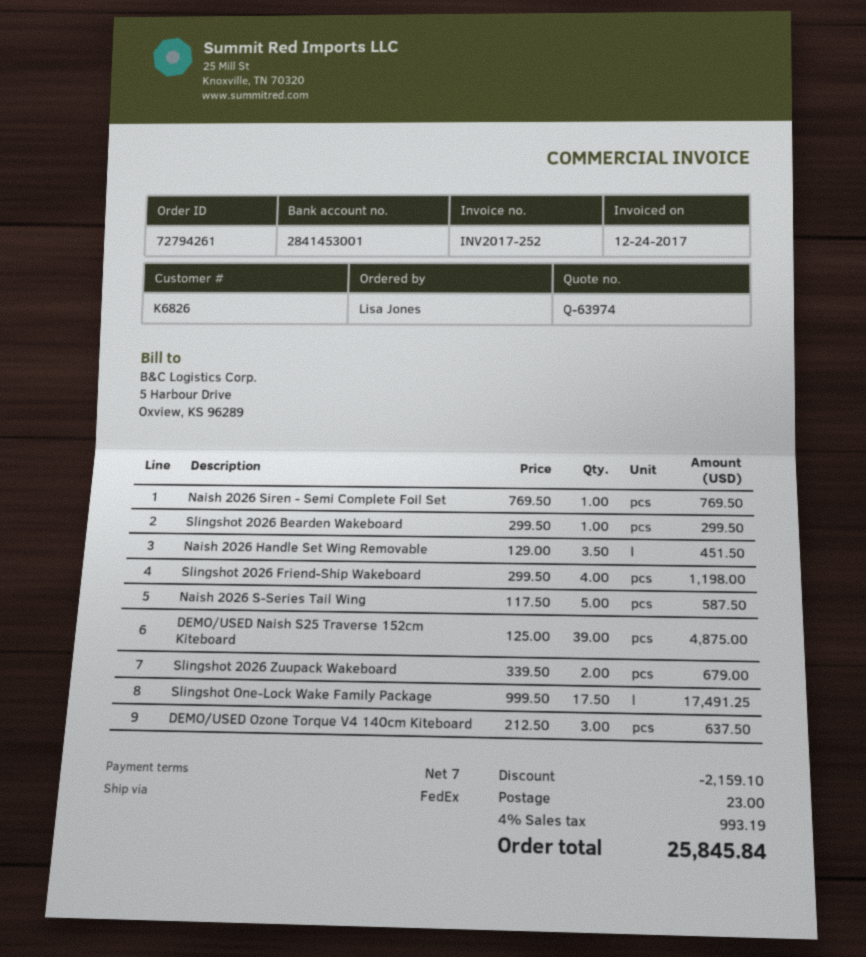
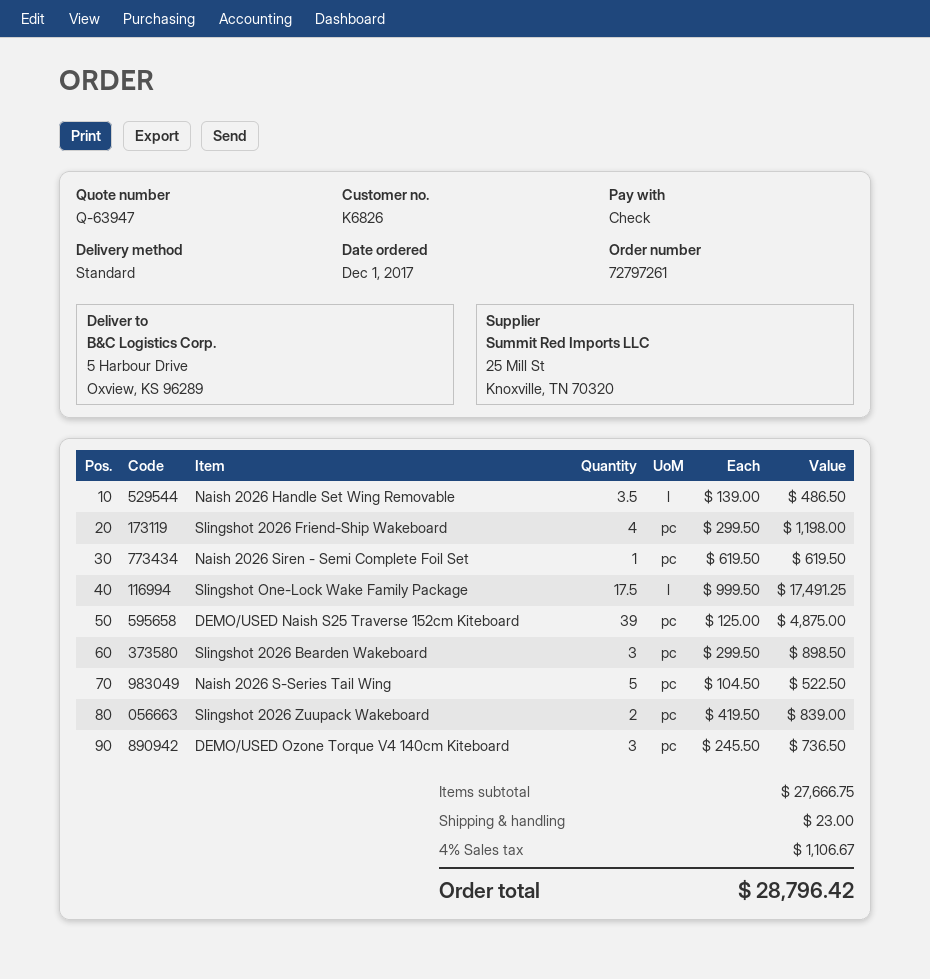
quote number: Q-63974 -> Q-63947
order number: 72794261 -> 72797261
shipping method: FedEx -> standard
Naish 2026 Siren - Semi Complete Foil Set: 1 x 769.50 = 769.50 -> 1 x 619.50 = 619.50
Slingshot 2026 Bearden Wakeboard: 1 x 299.50 = 299.50 -> 3 x 299.50 = 898.50
Naish 2026 Handle Set Wing Removable: 3.5 x 129.00 = 451.50 -> 3.5 x 139.00 = 486.50
Naish 2026 S-Series Tail Wing: 5 x 117.50 = 587.50 -> 5 x 104.50 = 522.50
Slingshot 2026 Zuupack Wakeboard: 2 x 339.50 = 679.00 -> 2 x 419.50 = 839.00
DEMO/USED Ozone Torque V4 140cm Kiteboard: 3 x 212.50 = 637.50 -> 3 x 245.50 = 736.50
discount: 2159.10 -> none
tax: 4% = 993.19 -> 4% = 1106.67
total: 25845.84 -> 28796.42

